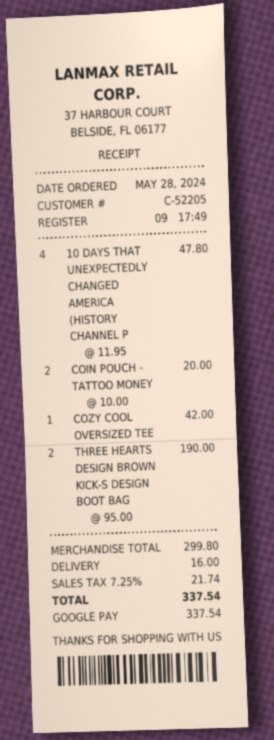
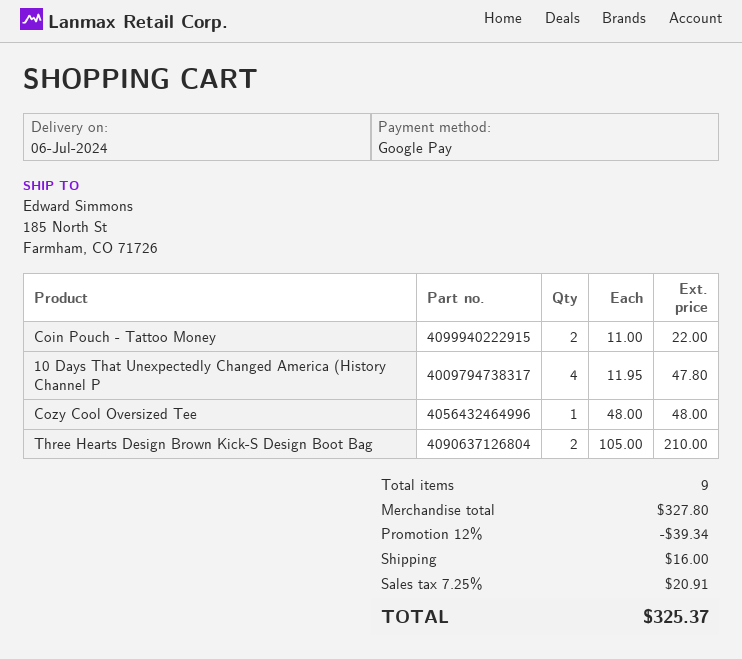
COIN POUCH - TATTOO MONEY: 2 x 10.00 = 20.00 -> 2 x 11.00 = 22.00
COZY COOL OVERSIZED TEE: 1 x 42.00 = 42.00 -> 1 x 48.00 = 48.00
THREE HEARTS DESIGN BROWN KICK-S DESIGN BOOT BAG: 2 x 95.00 = 190.00 -> 2 x 105.00 = 210.00
subtotal: 299.80 -> 327.80
discount: none -> 12% = 39.34
tax: 7.25% = 21.74 -> 7.25% = 20.91
total: 337.54 -> 325.37

